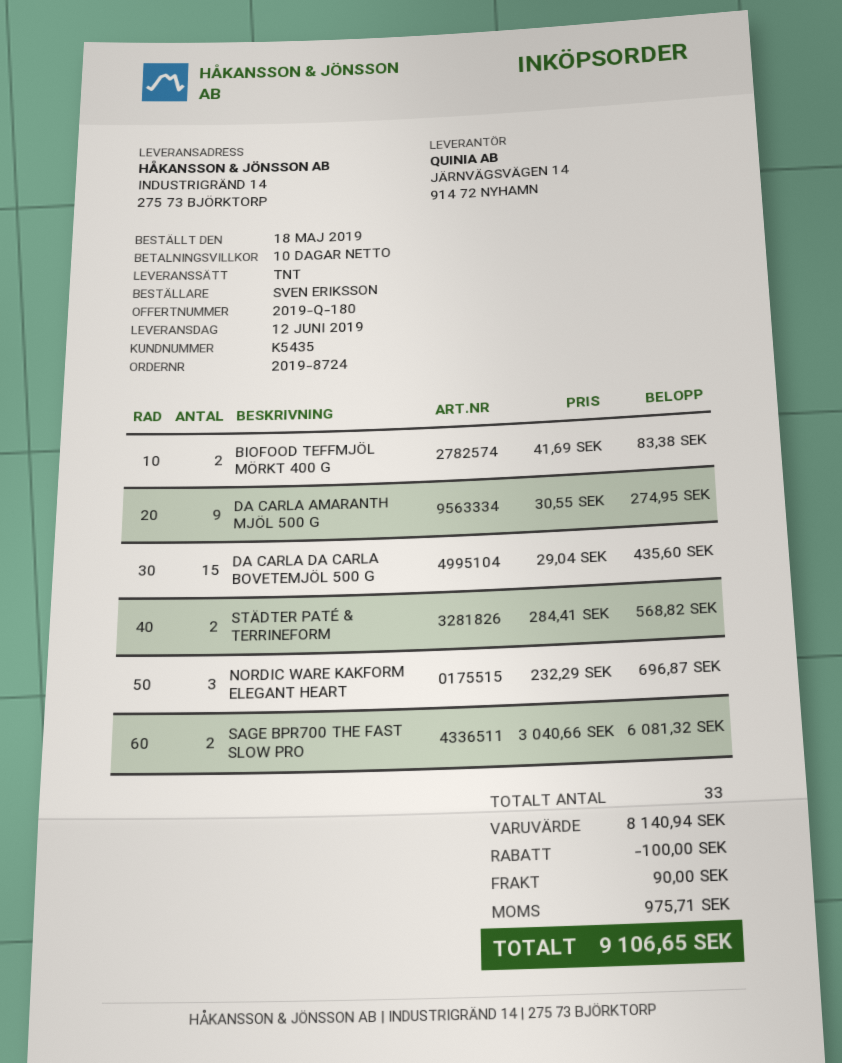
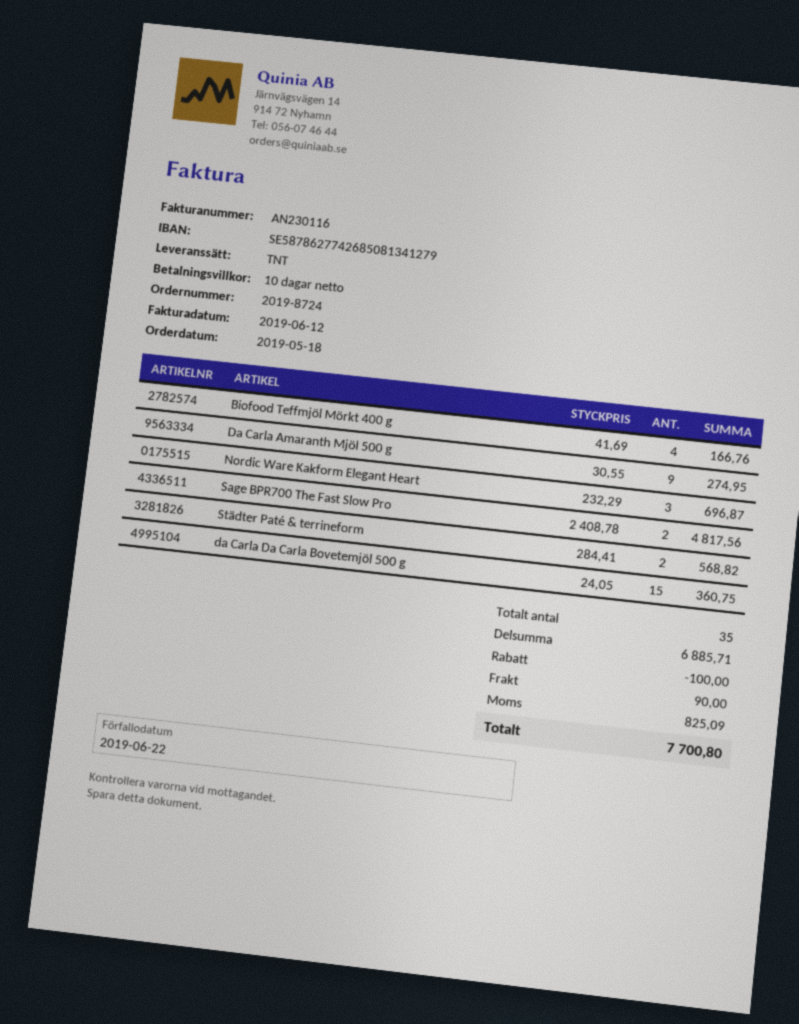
BIOFOOD TEFFMJÖL MÖRKT 400 G: 2 x 41.69 = 83.38 -> 4 x 41.69 = 166.76
DA CARLA DA CARLA BOVETEMJÖL 500 G: 15 x 29.04 = 435.60 -> 15 x 24.05 = 360.75
SAGE BPR700 THE FAST SLOW PRO: 2 x 3040.66 = 6081.32 -> 2 x 2408.78 = 4817.56
total quantity: 33 -> 35
subtotal: 8140.94 -> 6885.71
tax: 975.71 -> 825.09
total: 9106.65 -> 7700.80

